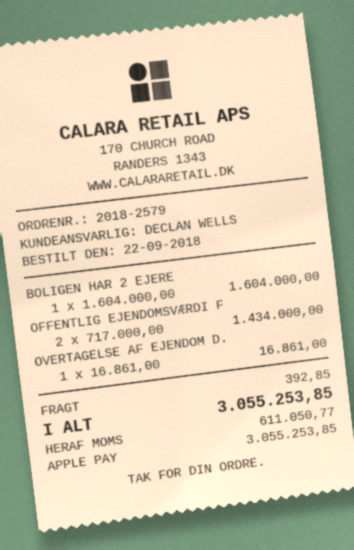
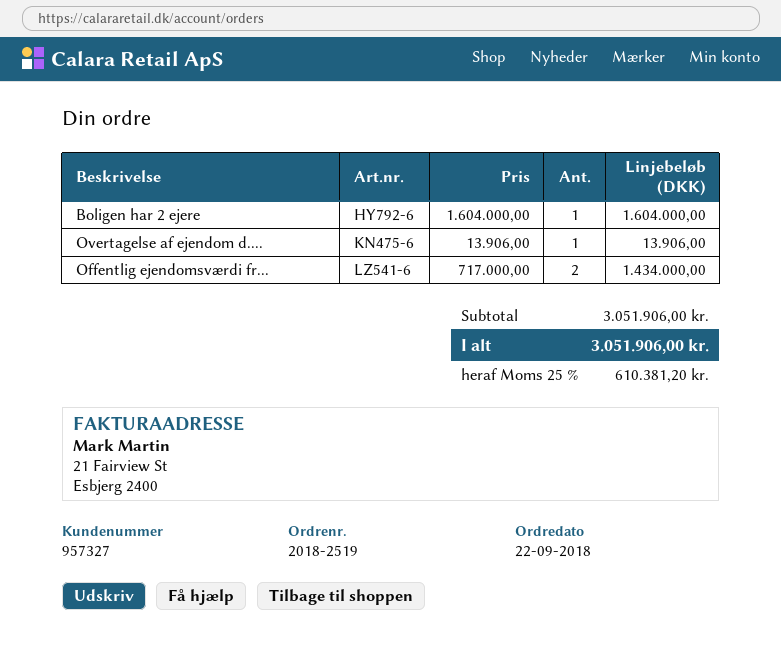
order number: 2018-2579 -> 2018-2519
OVERTAGELSE AF EJENDOM D.: 1 x 16861.00 = 16861.00 -> 1 x 13906.00 = 13906.00
shipping: 392.85 -> none
tax: 611050.77 -> 610381.20
total: 3055253.85 -> 3051906.00

